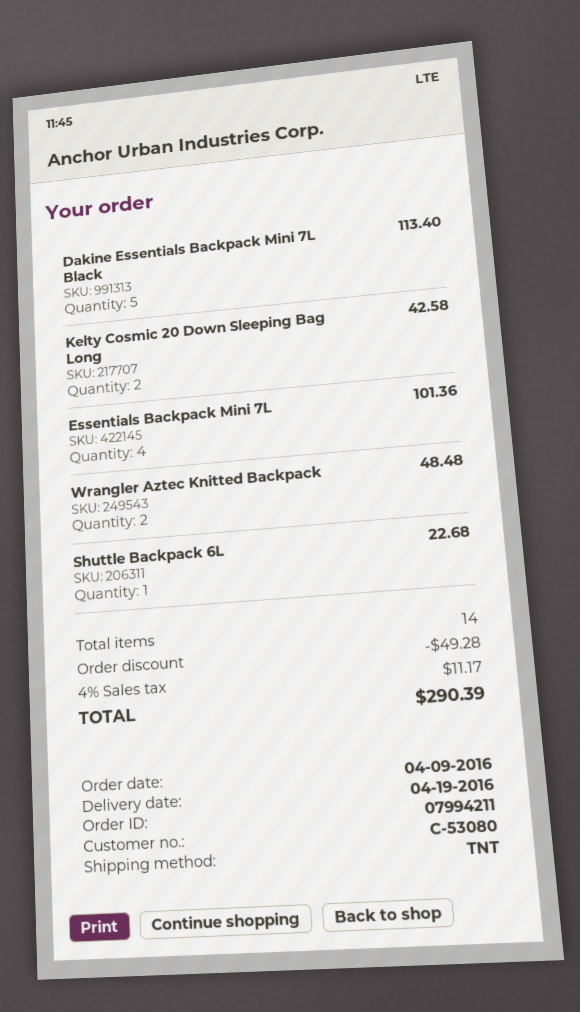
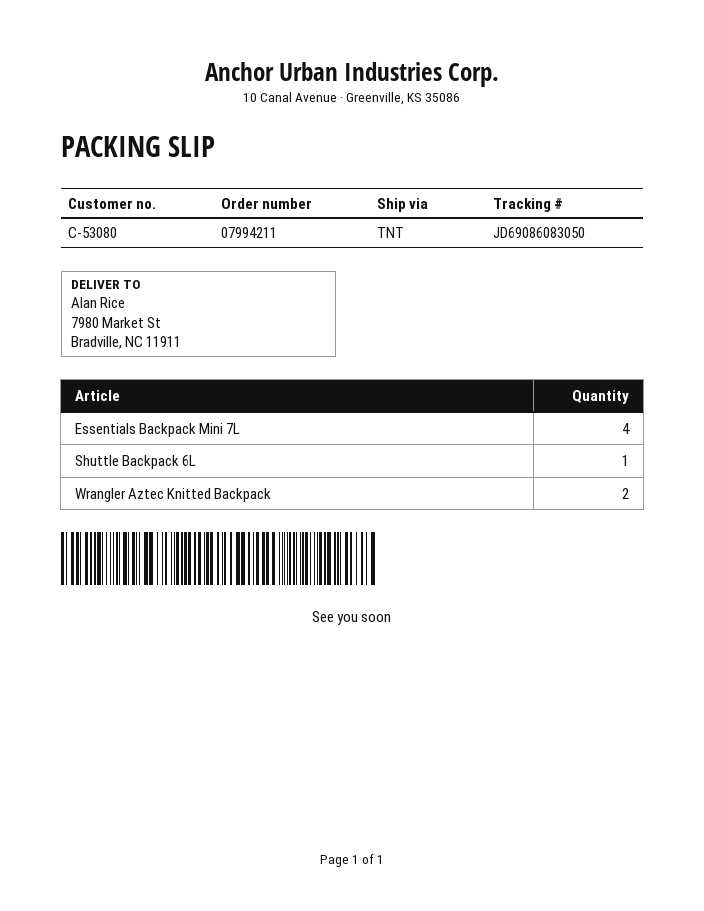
Dakine Essentials Backpack Mini 7L Black: 5 -> none
Kelty Cosmic 20 Down Sleeping Bag Long: 2 -> none

